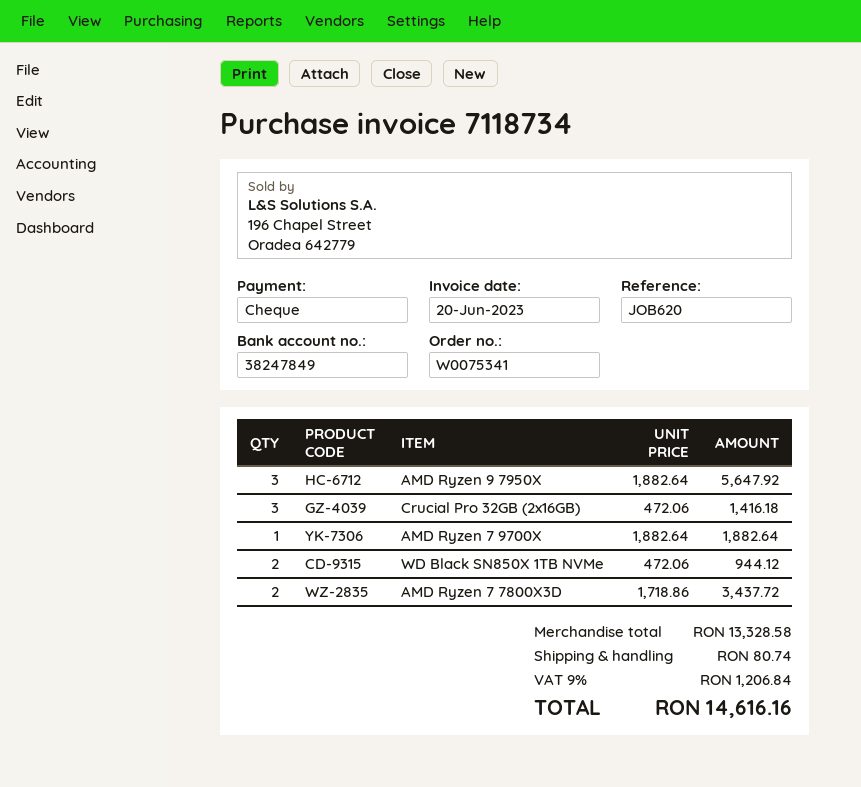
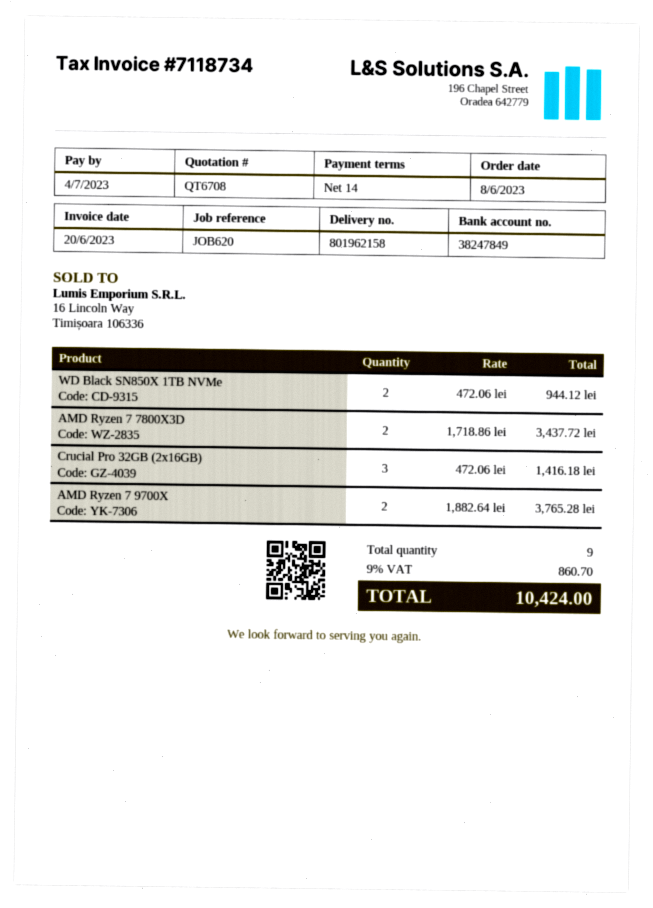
AMD Ryzen 9 7950X: 3 x 1882.64 = 5647.92 -> none
AMD Ryzen 7 9700X: 1 x 1882.64 = 1882.64 -> 2 x 1882.64 = 3765.28
shipping: 80.74 -> none
tax: 9% = 1206.84 -> 9% = 860.70
total: 14616.16 -> 10424.00

